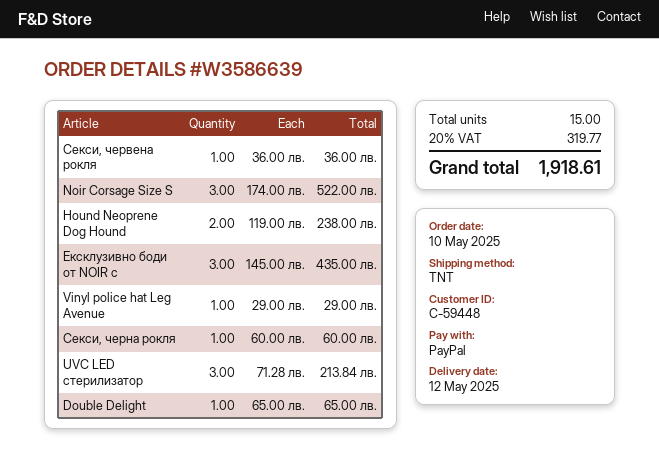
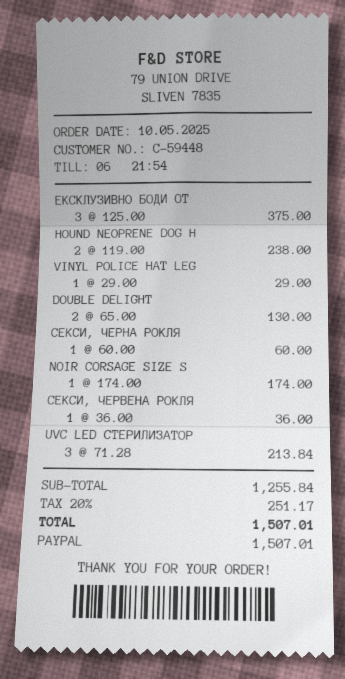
Noir Corsage Size S: 3 x 174.00 = 522.00 -> 1 x 174.00 = 174.00
Ексклузивно боди от NOIR с: 3 x 145.00 = 435.00 -> 3 x 125.00 = 375.00
Double Delight: 1 x 65.00 = 65.00 -> 2 x 65.00 = 130.00
tax: 20% = 319.77 -> 20% = 251.17
total: 1918.61 -> 1507.01

